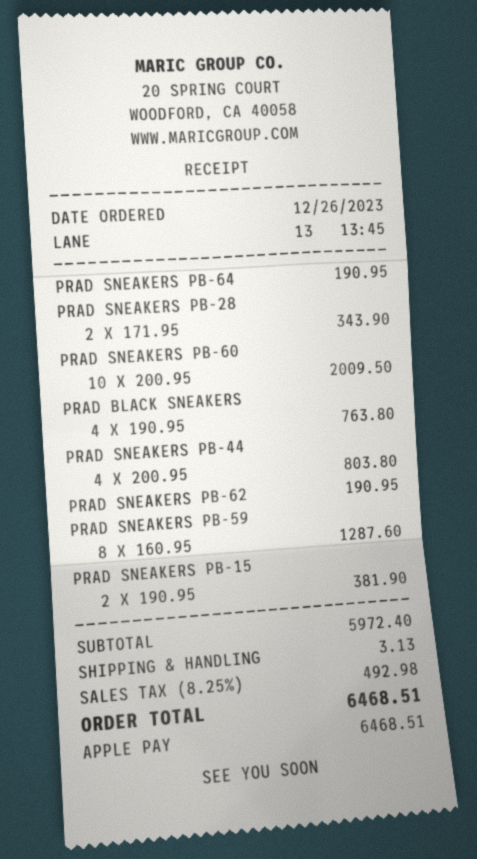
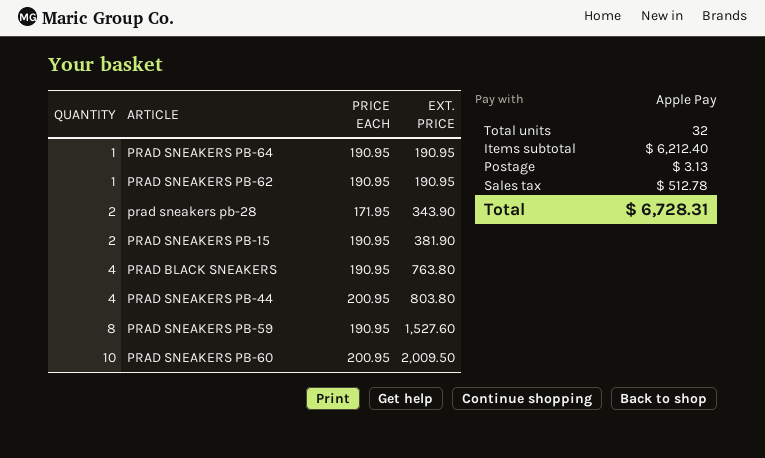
PRAD SNEAKERS PB-59: 8 x 160.95 = 1287.60 -> 8 x 190.95 = 1527.60
subtotal: 5972.40 -> 6212.40
tax: 492.98 -> 512.78
total: 6468.51 -> 6728.31

